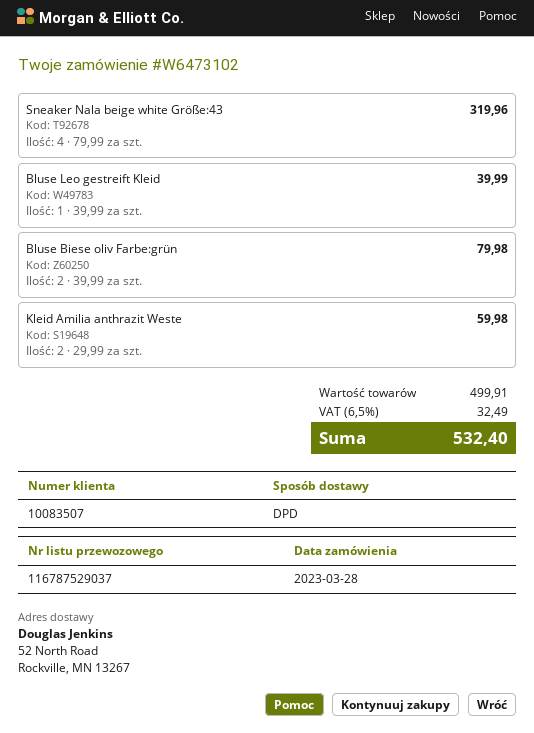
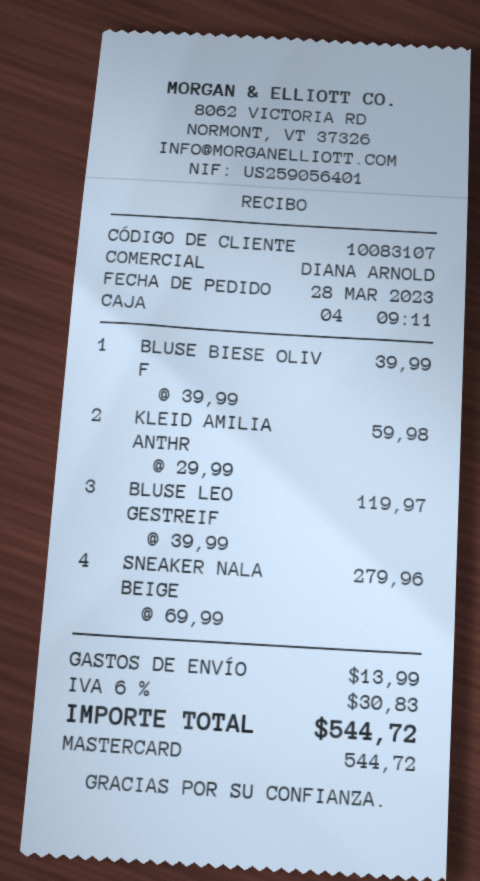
customer number: 10083507 -> 10083107
Sneaker Nala beige white Größe:43: 4 x 79.99 = 319.96 -> 4 x 69.99 = 279.96
Bluse Leo gestreift Kleid: 1 x 39.99 = 39.99 -> 3 x 39.99 = 119.97
Bluse Biese oliv Farbe:grün: 2 x 39.99 = 79.98 -> 1 x 39.99 = 39.99
shipping: none -> 13.99
tax: 6.5% = 32.49 -> 6% = 30.83
total: 532.40 -> 544.72

